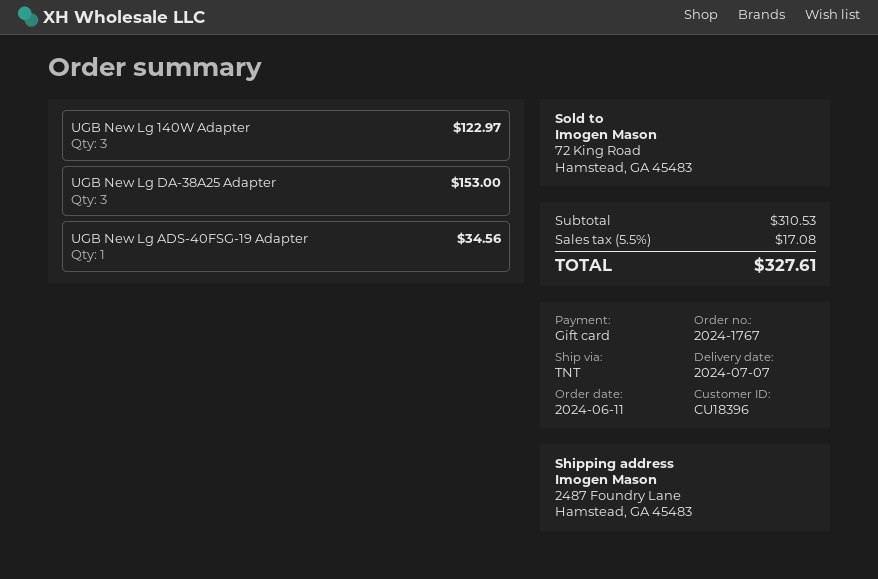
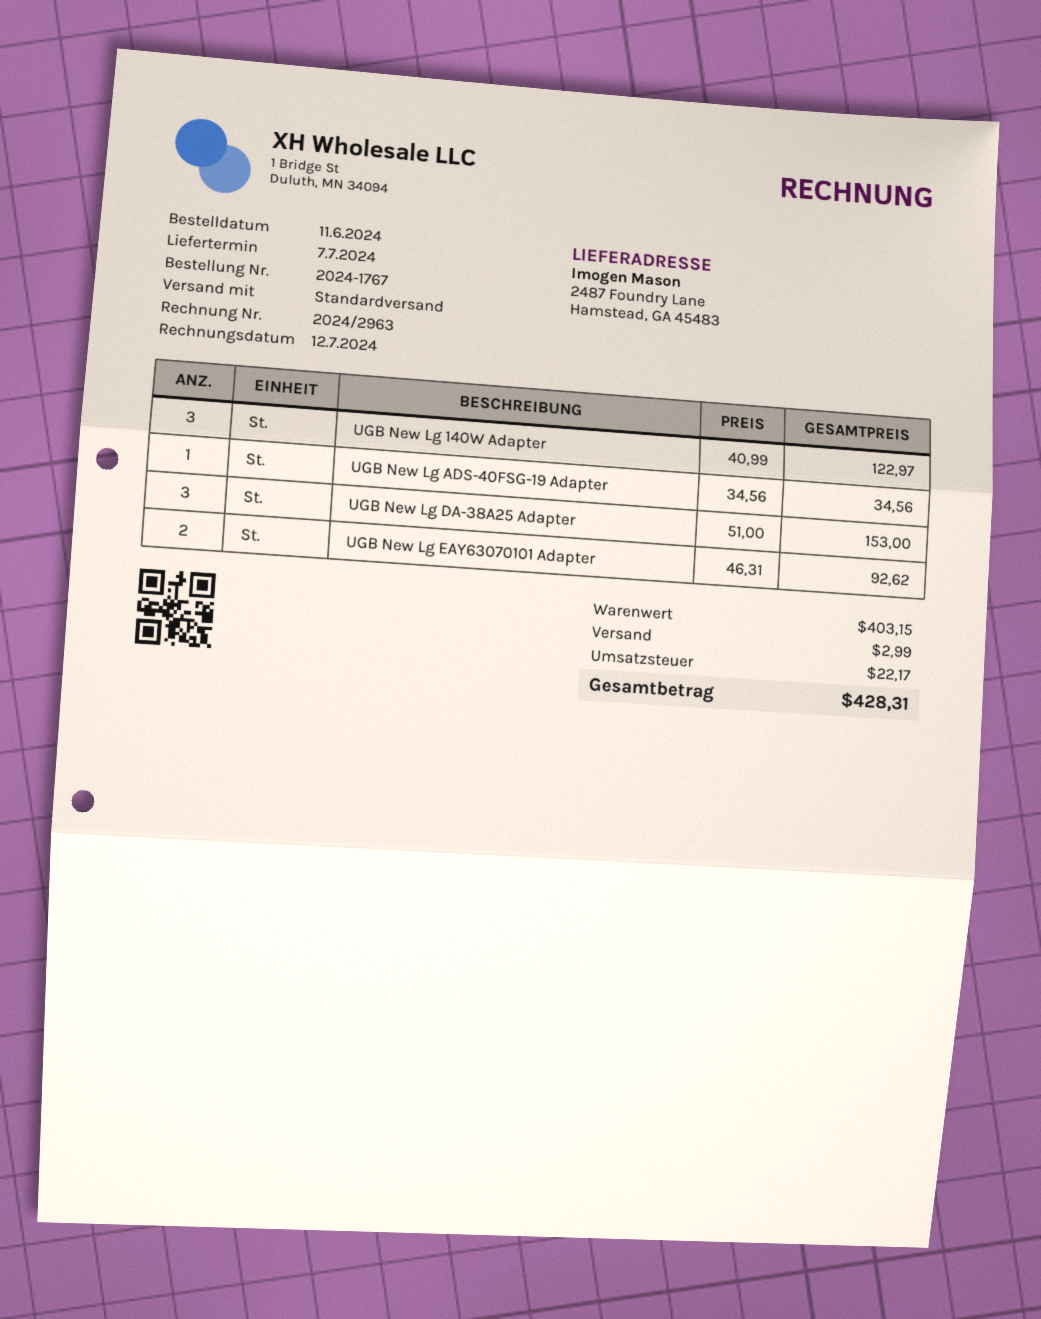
shipping method: TNT -> standard
UGB New Lg EAY63070101 Adapter: none -> 2 for 92.62
subtotal: 310.53 -> 403.15
shipping: none -> 2.99
tax: 17.08 -> 22.17
total: 327.61 -> 428.31

